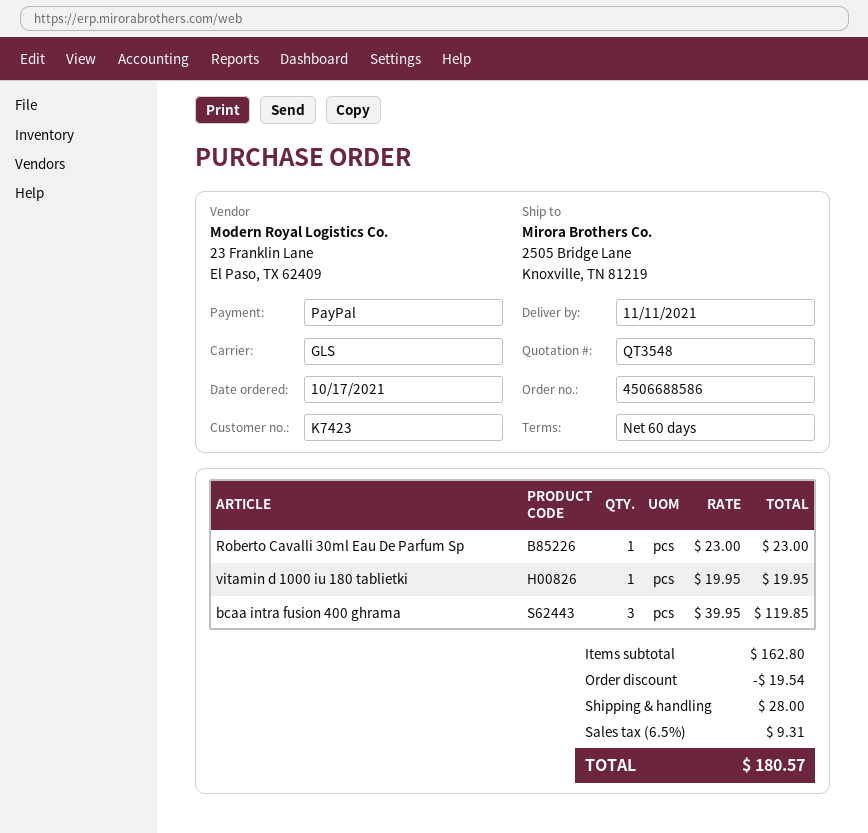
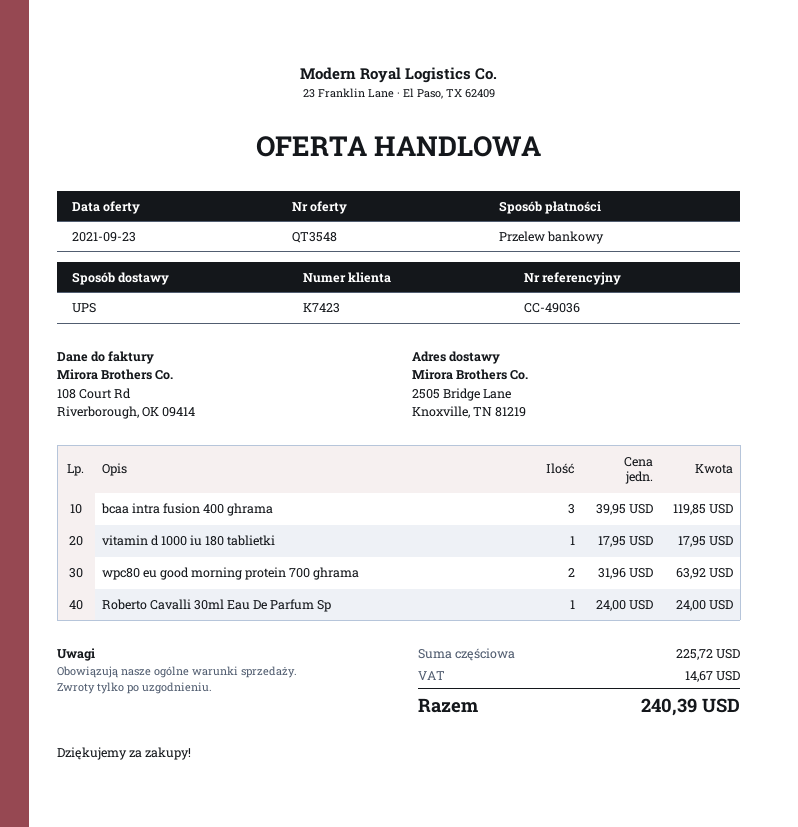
payment method: PayPal -> bank transfer
shipping method: GLS -> UPS
Roberto Cavalli 30ml Eau De Parfum Sp: 1 x 23.00 = 23.00 -> 1 x 24.00 = 24.00
vitamin d 1000 iu 180 tablietki: 1 x 19.95 = 19.95 -> 1 x 17.95 = 17.95
wpc80 eu good morning protein 700 ghrama: none -> 2 x 31.96 = 63.92
subtotal: 162.80 -> 225.72
discount: 19.54 -> none
shipping: 28.00 -> none
tax: 9.31 -> 14.67
total: 180.57 -> 240.39

